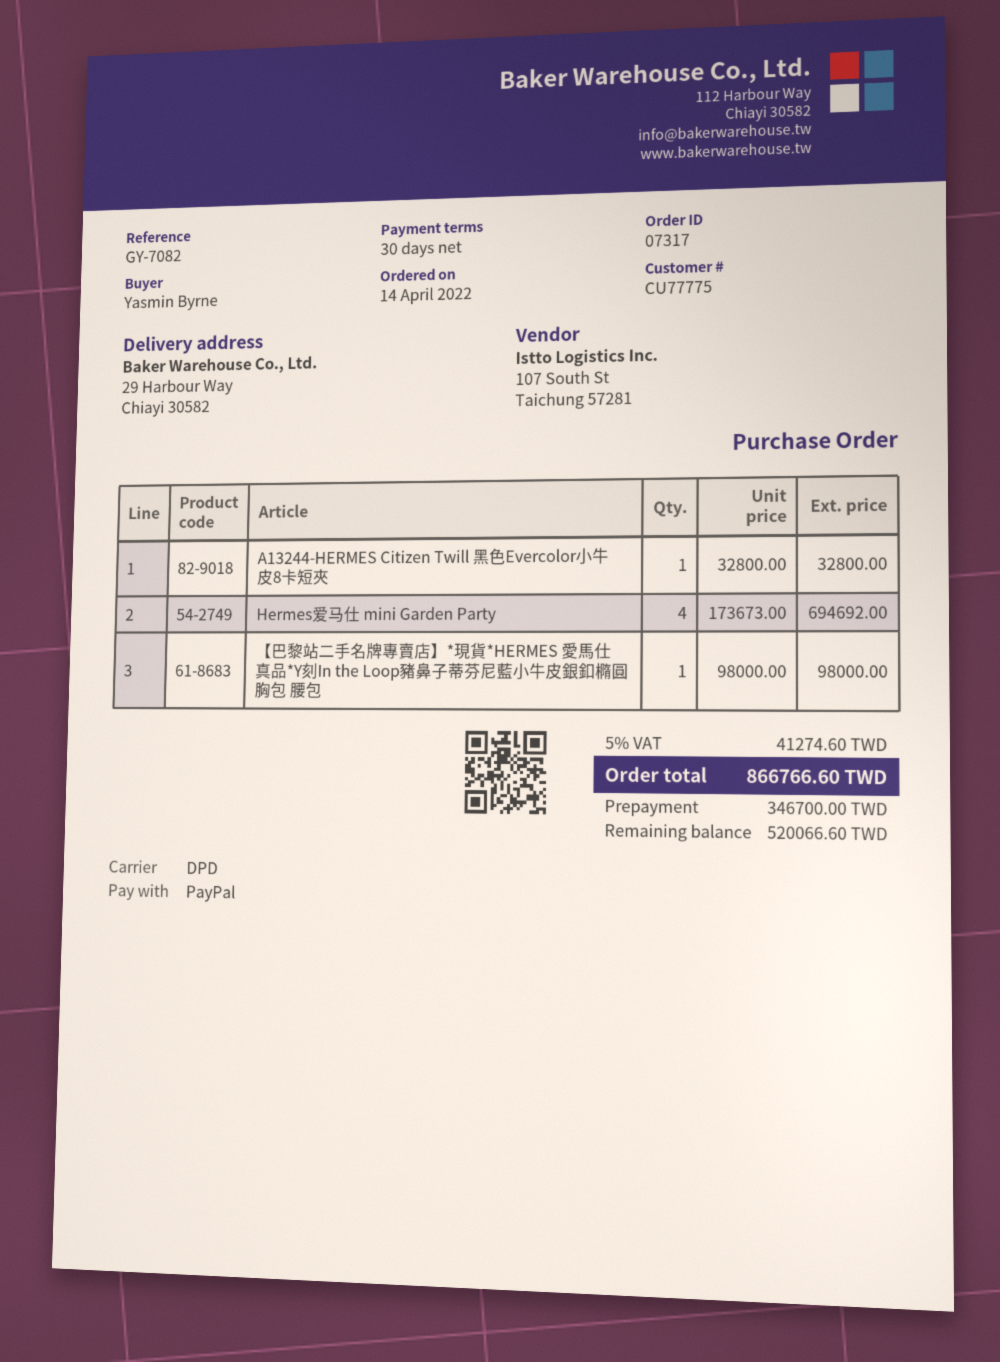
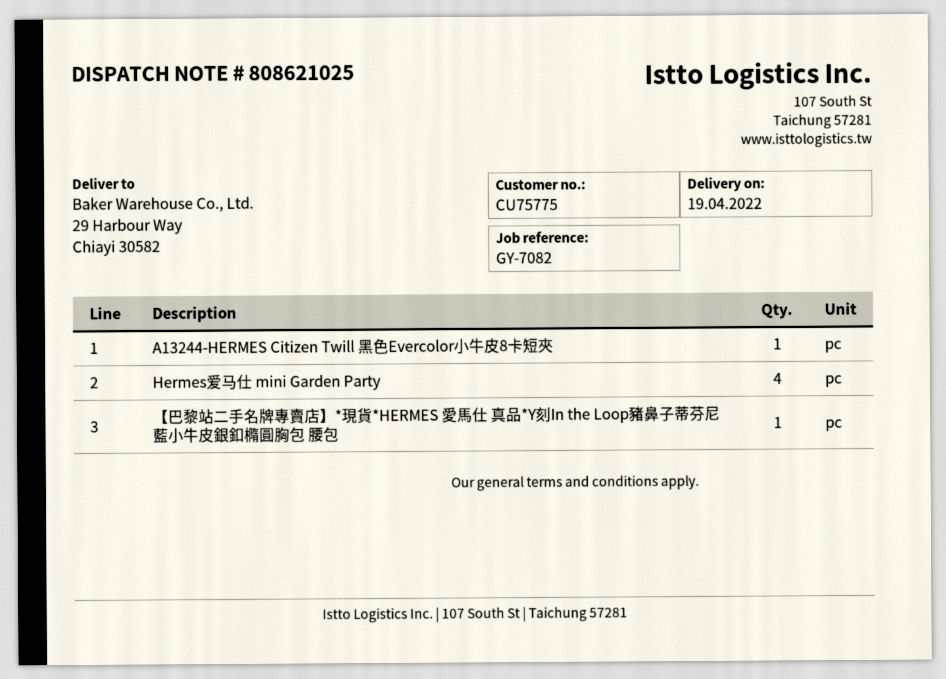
customer number: CU77775 -> CU75775

